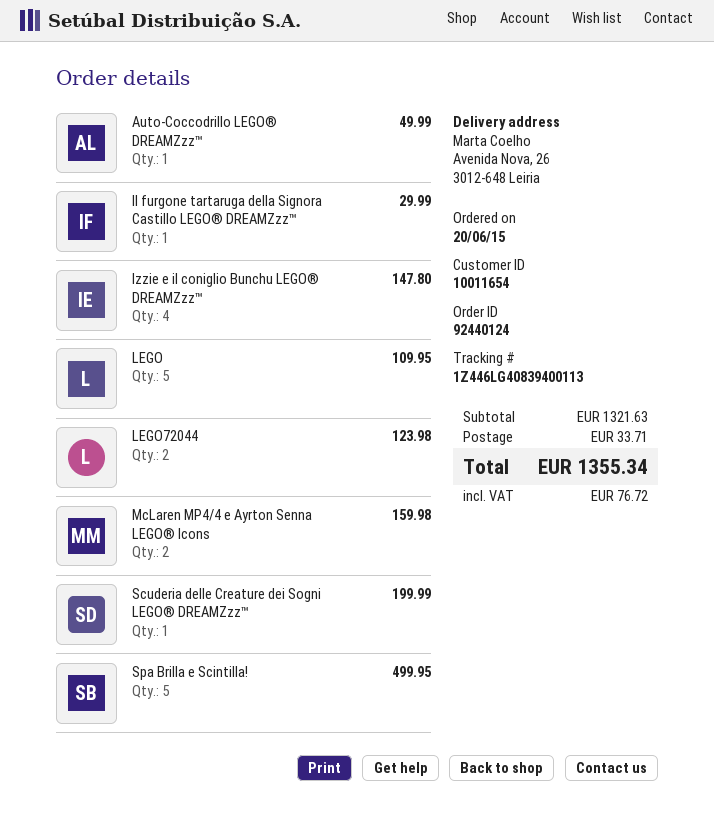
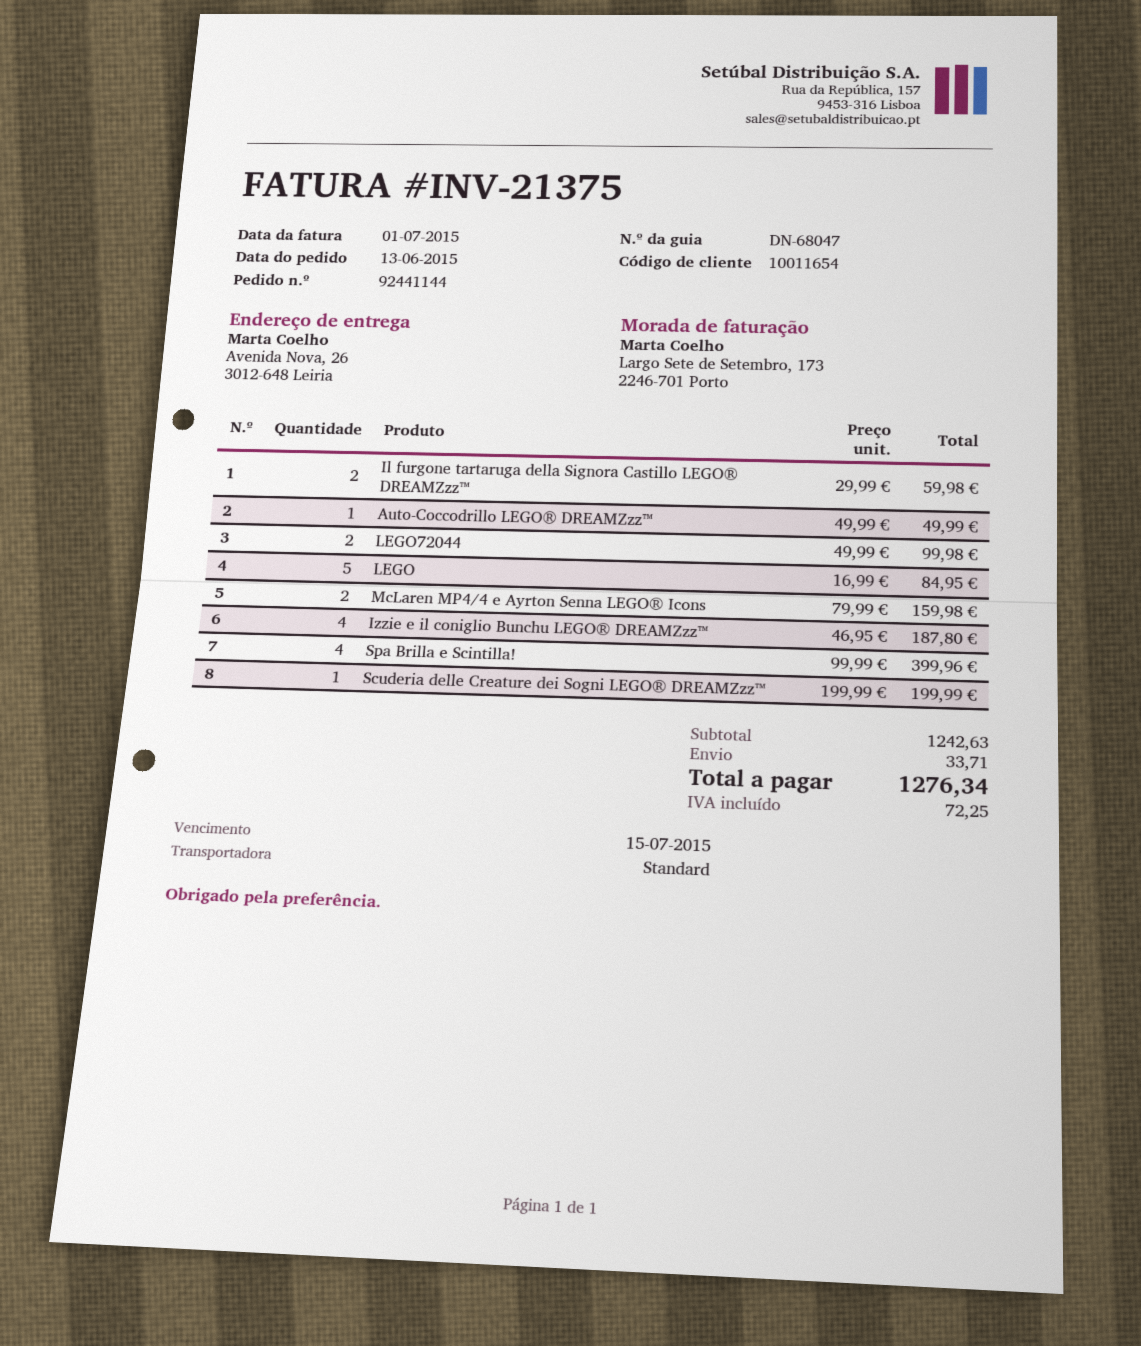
order number: 92440124 -> 92441144
order date: 2015-06-20 -> 2015-06-13
Il furgone tartaruga della Signora Castillo LEGO® DREAMZzz™: 1 for 29.99 -> 2 for 59.98
Izzie e il coniglio Bunchu LEGO® DREAMZzz™: 4 for 147.80 -> 4 for 187.80
LEGO: 5 for 109.95 -> 5 for 84.95
LEGO72044: 2 for 123.98 -> 2 for 99.98
Spa Brilla e Scintilla!: 5 for 499.95 -> 4 for 399.96
subtotal: 1321.63 -> 1242.63
tax: 76.72 -> 72.25
total: 1355.34 -> 1276.34

